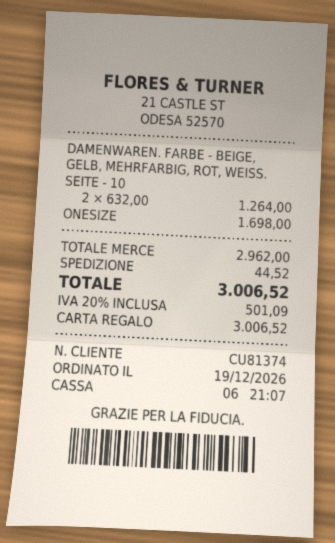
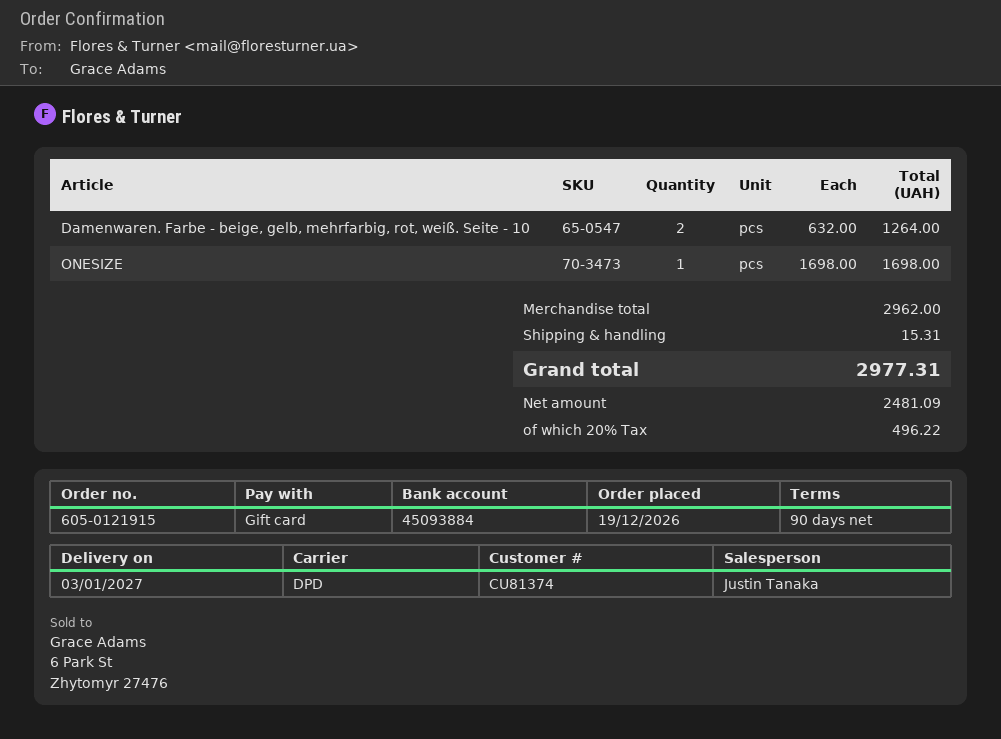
shipping: 44.52 -> 15.31
tax: 20% = 501.09 -> 20% = 496.22
total: 3006.52 -> 2977.31

